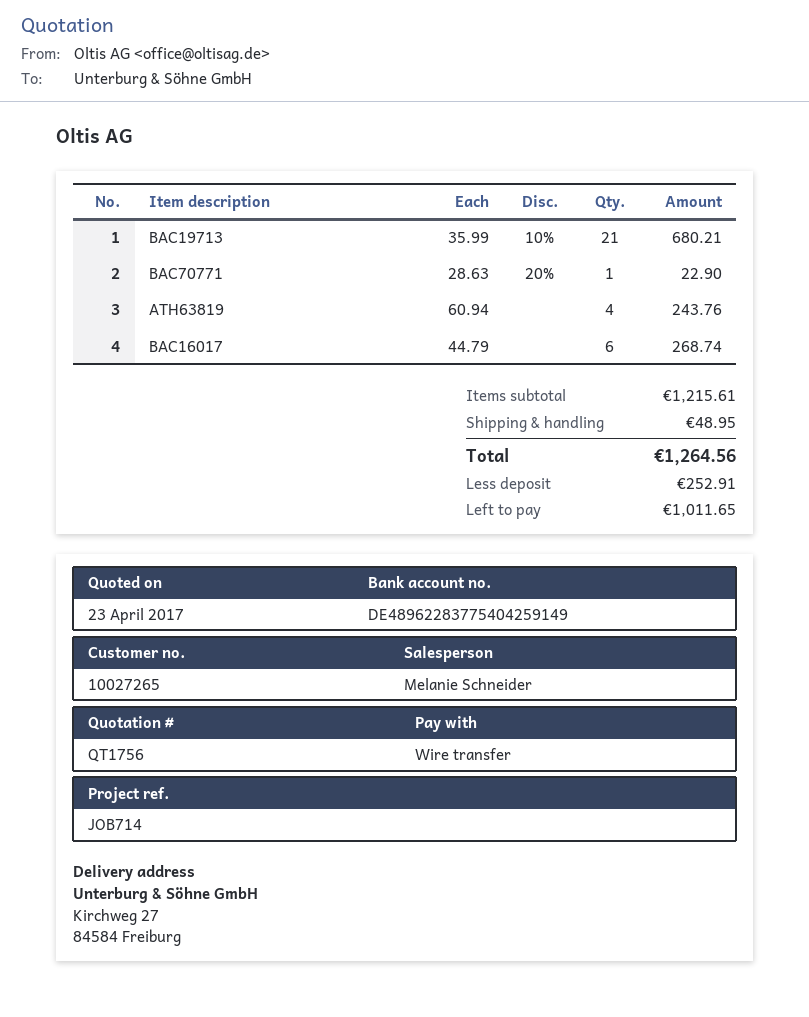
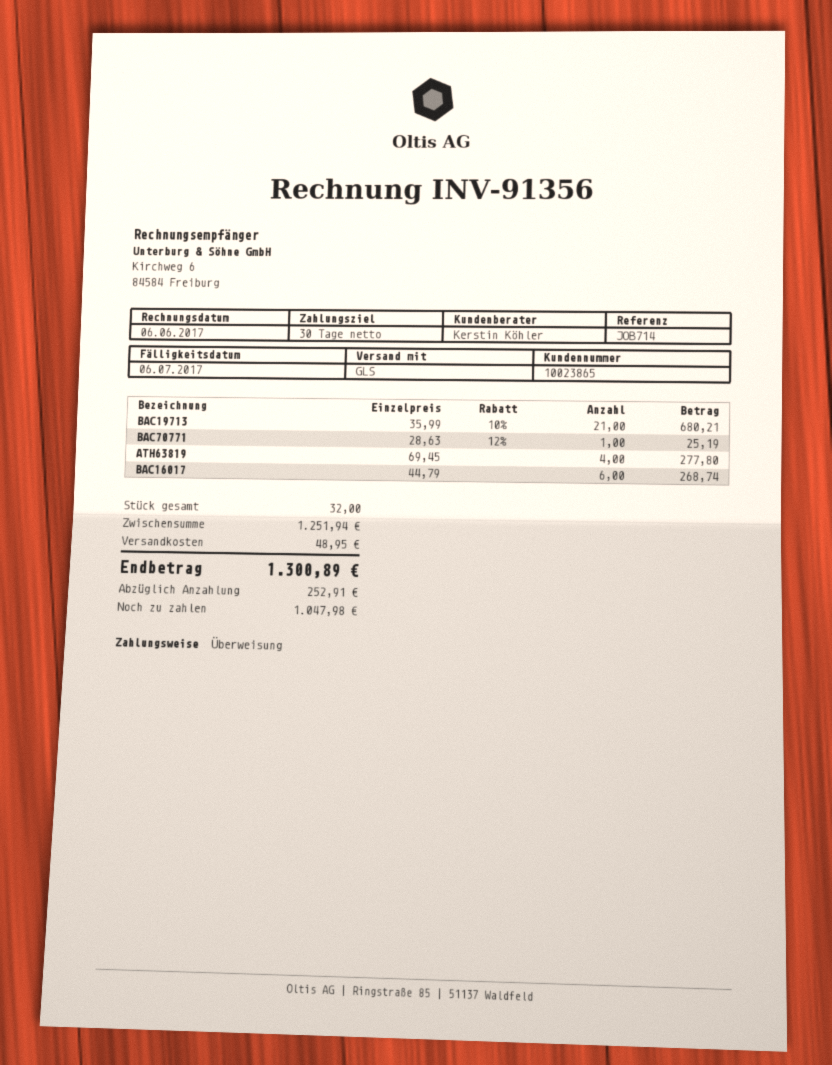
customer number: 10027265 -> 10023865
sales rep: Melanie Schneider -> Kerstin Köhler
BAC70771: 1 x 28.63 - 20% = 22.90 -> 1 x 28.63 - 12% = 25.19
ATH63819: 4 x 60.94 = 243.76 -> 4 x 69.45 = 277.80
subtotal: 1215.61 -> 1251.94
total: 1264.56 -> 1300.89
balance: 1011.65 -> 1047.98

